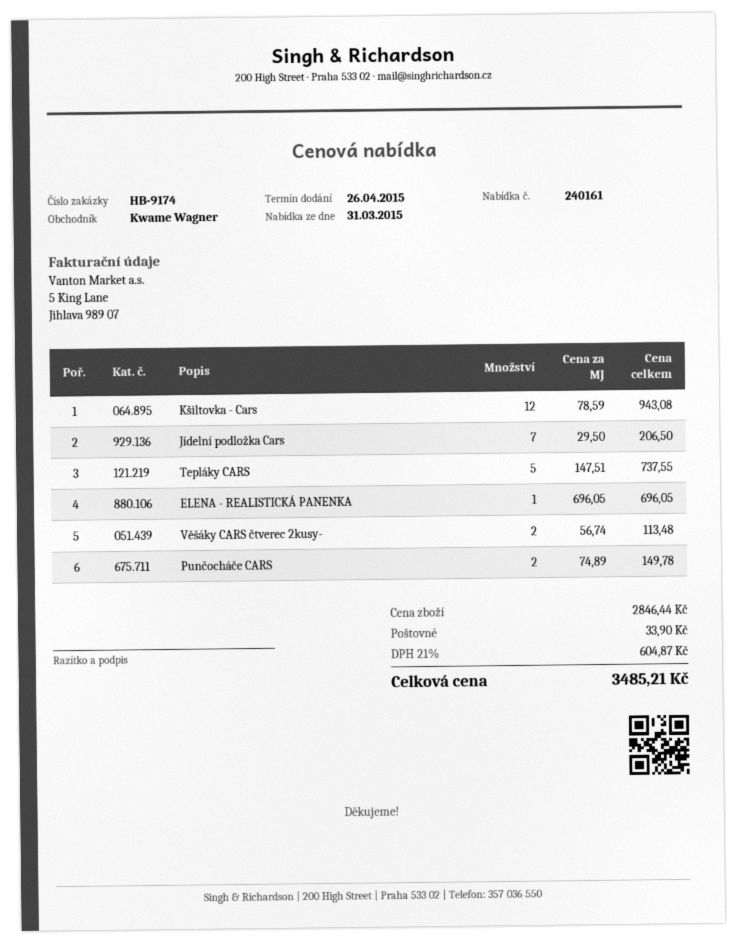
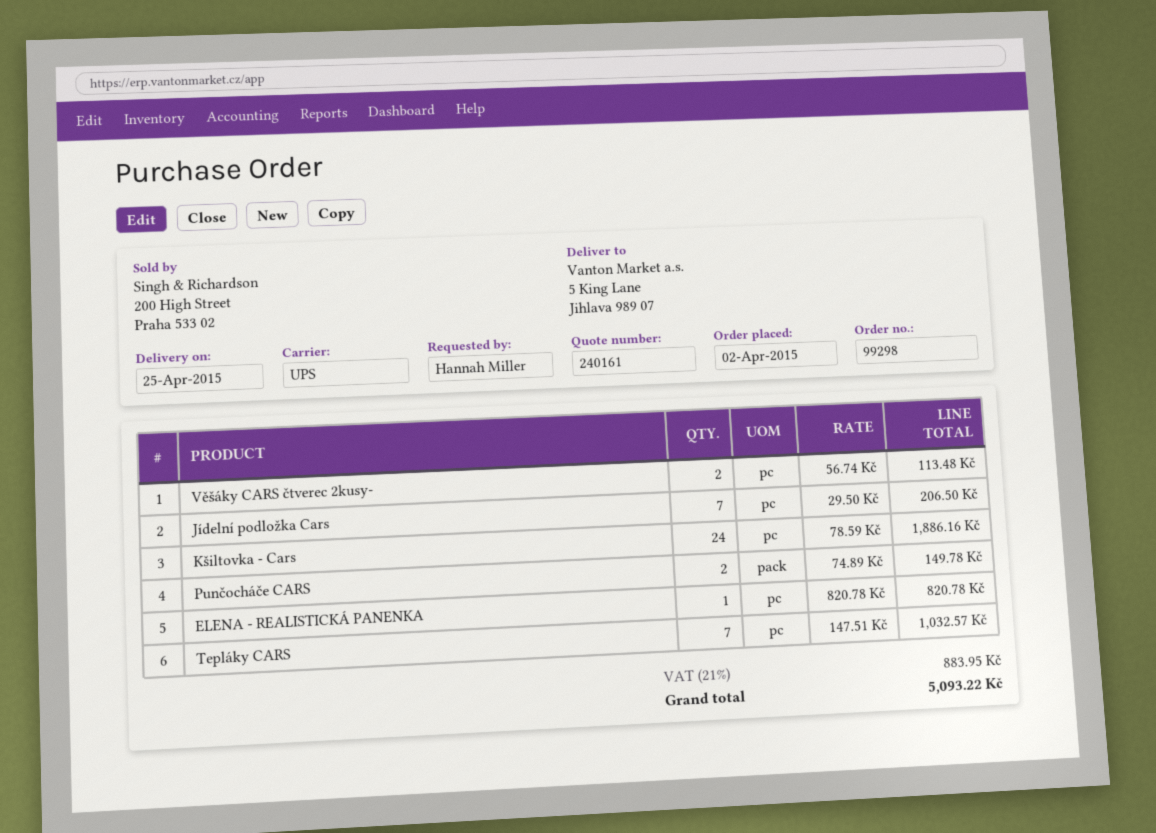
delivery date: 2015-04-26 -> 2015-04-25
Kšiltovka - Cars: 12 x 78.59 = 943.08 -> 24 x 78.59 = 1886.16
Tepláky CARS: 5 x 147.51 = 737.55 -> 7 x 147.51 = 1032.57
ELENA - REALISTICKÁ PANENKA: 1 x 696.05 = 696.05 -> 1 x 820.78 = 820.78
shipping: 33.90 -> none
tax: 21% = 604.87 -> 21% = 883.95
total: 3485.21 -> 5093.22

